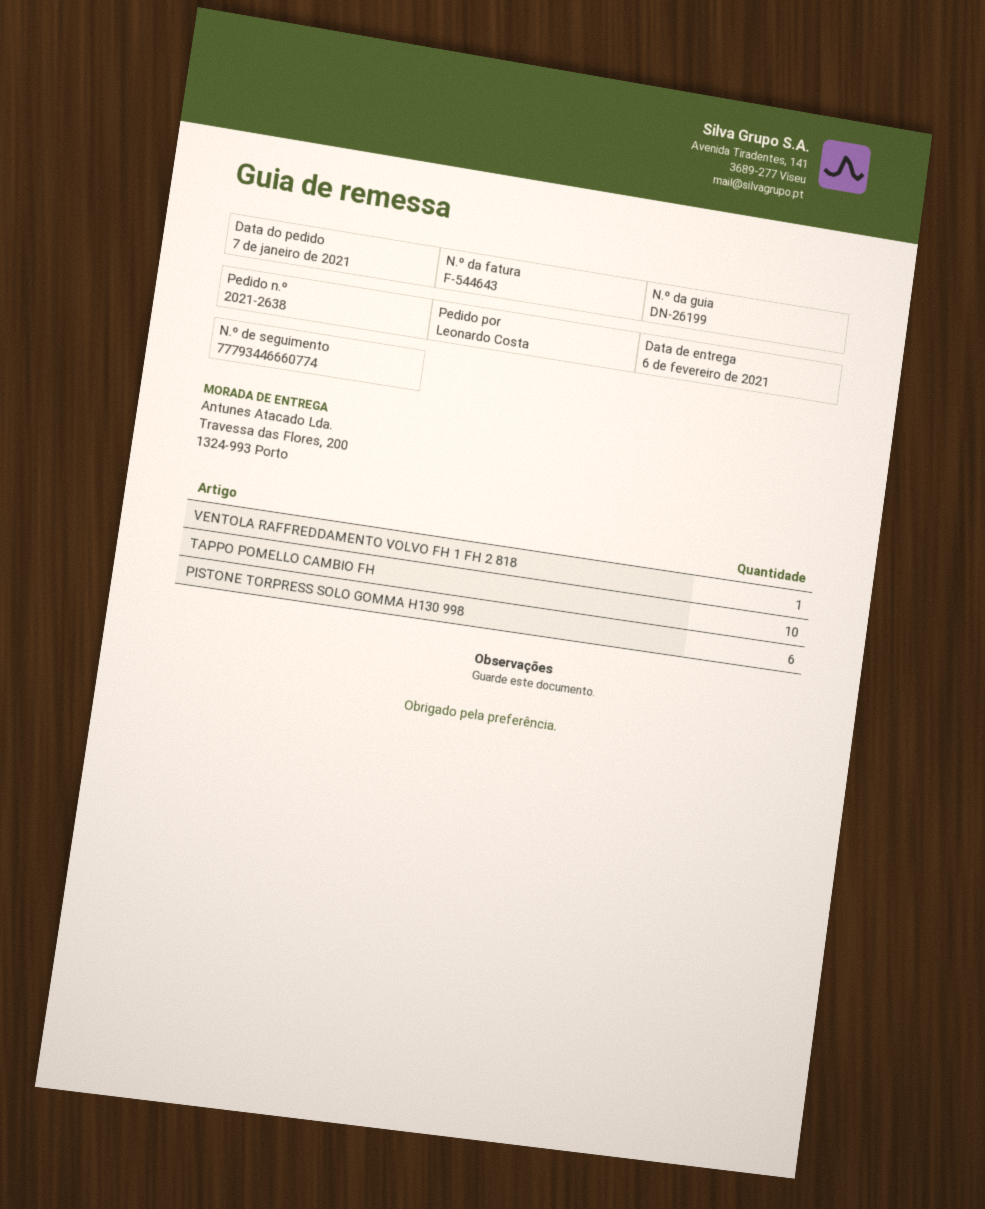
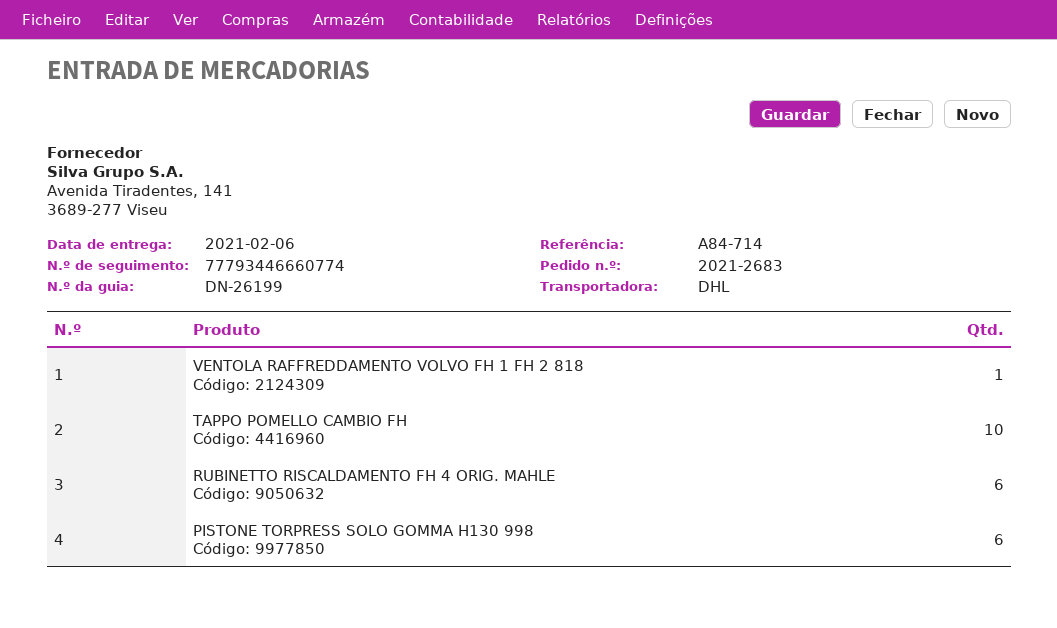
order number: 2021-2638 -> 2021-2683
RUBINETTO RISCALDAMENTO FH 4 ORIG. MAHLE: none -> 6

